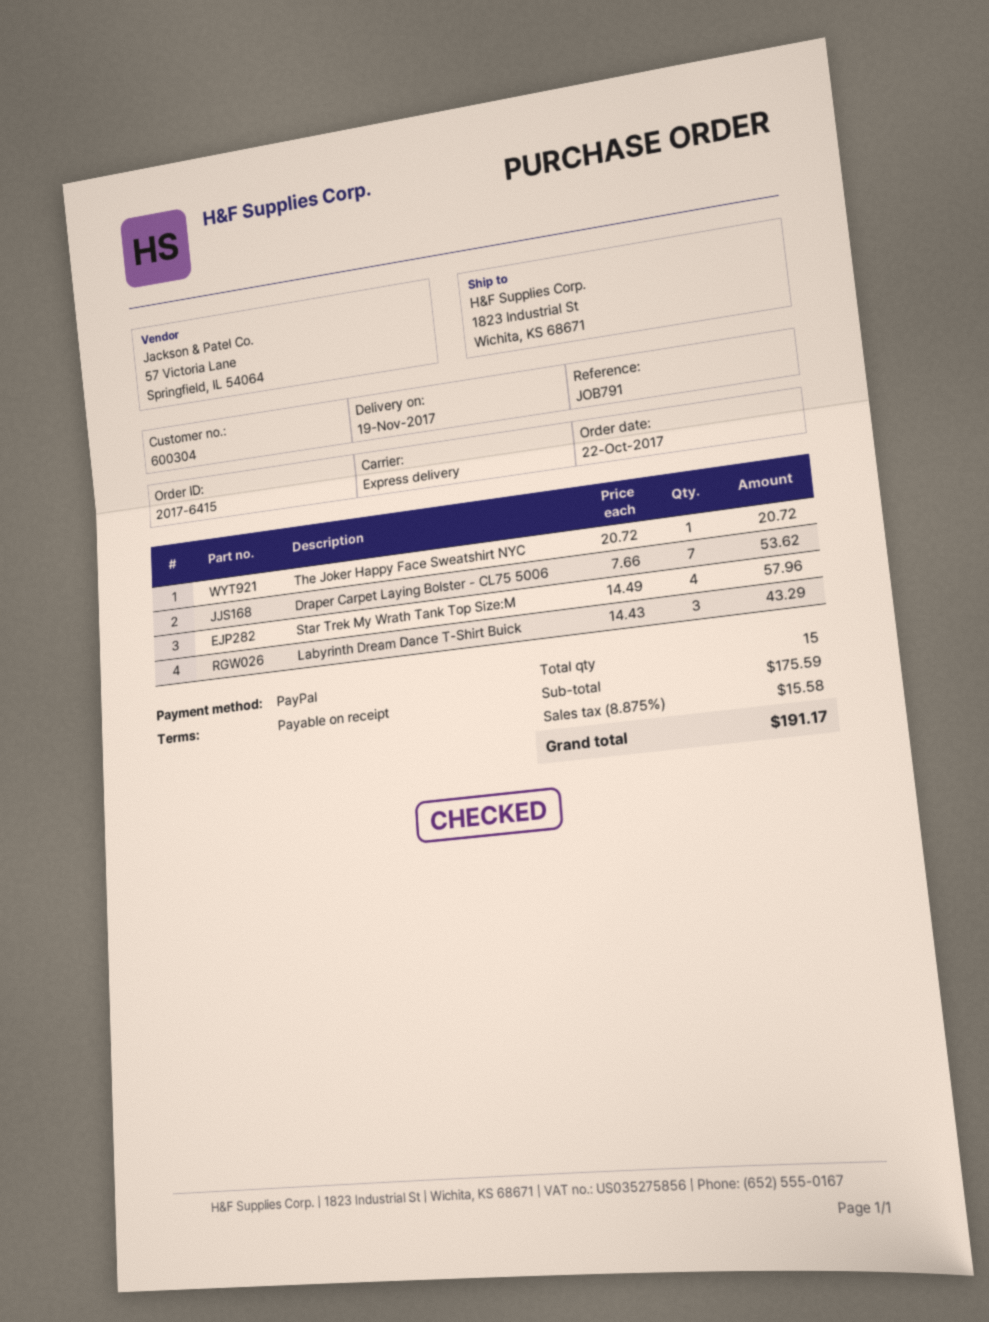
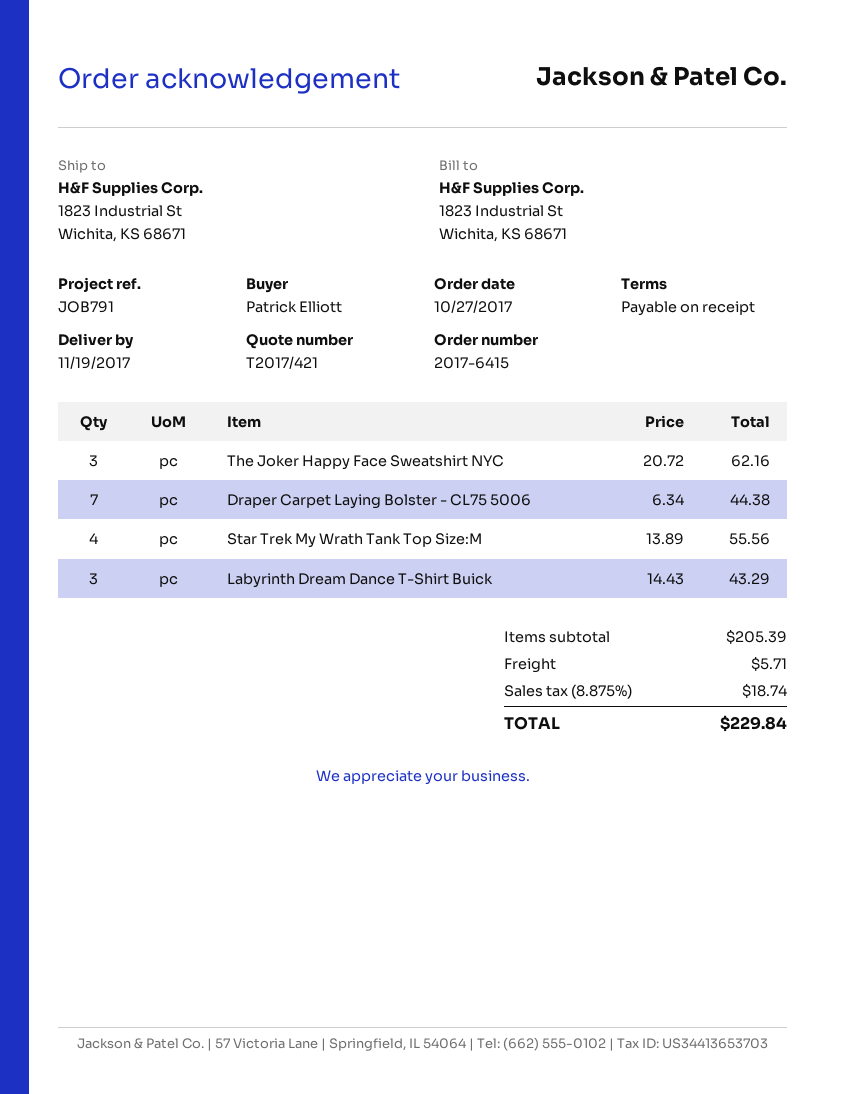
order date: 2017-10-22 -> 2017-10-27
The Joker Happy Face Sweatshirt NYC: 1 x 20.72 = 20.72 -> 3 x 20.72 = 62.16
Draper Carpet Laying Bolster - CL75 5006: 7 x 7.66 = 53.62 -> 7 x 6.34 = 44.38
Star Trek My Wrath Tank Top Size:M: 4 x 14.49 = 57.96 -> 4 x 13.89 = 55.56
subtotal: 175.59 -> 205.39
shipping: none -> 5.71
tax: 8.875% = 15.58 -> 8.875% = 18.74
total: 191.17 -> 229.84

